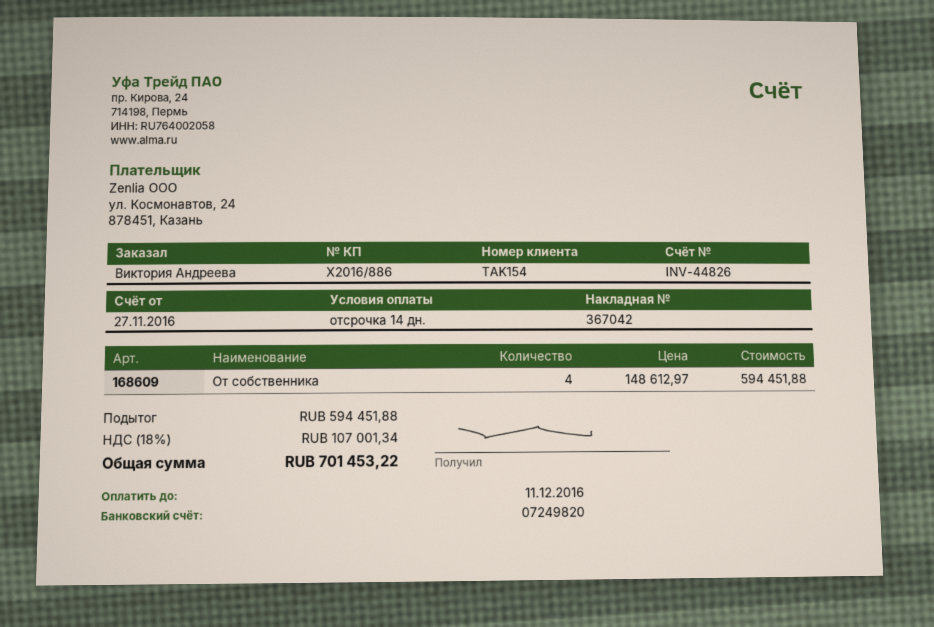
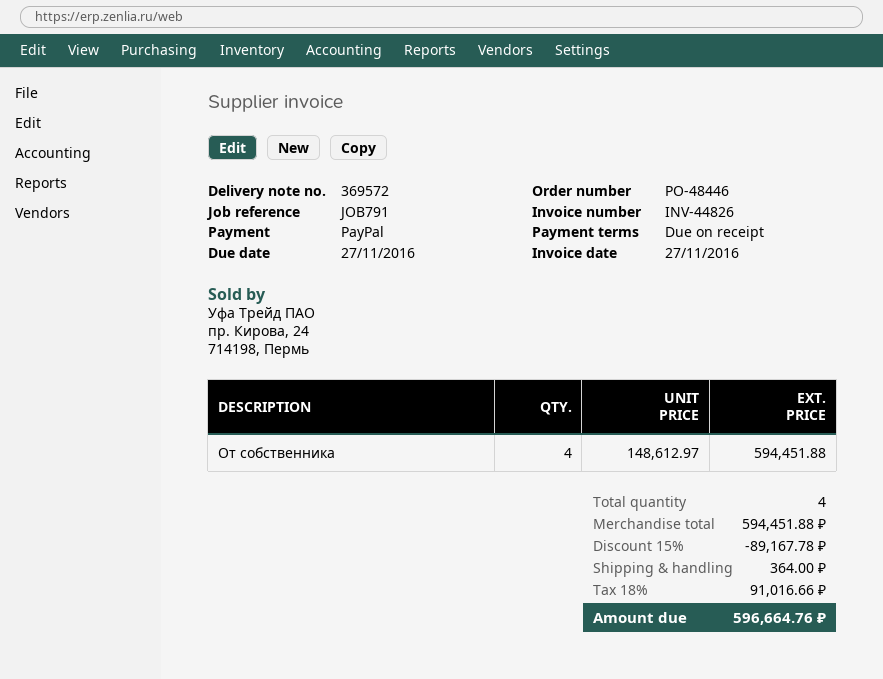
delivery note number: 367042 -> 369572
payment terms: 14 days -> on receipt
due date: 2016-12-11 -> 2016-11-27
discount: none -> 15% = 89167.78
shipping: none -> 364.00
tax: 18% = 107001.34 -> 18% = 91016.66
total: 701453.22 -> 596664.76

